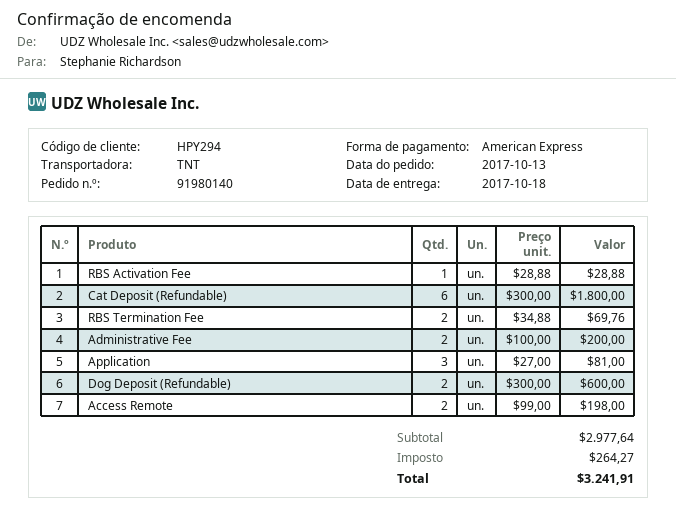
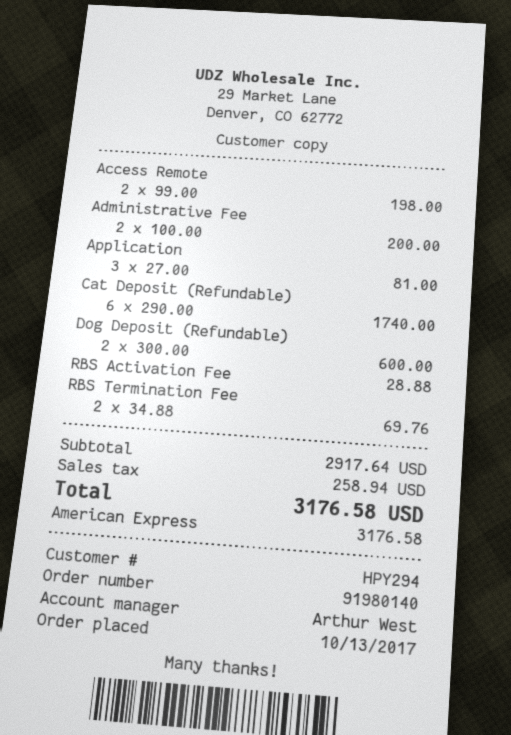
Cat Deposit (Refundable): 6 x 300.00 = 1800.00 -> 6 x 290.00 = 1740.00
subtotal: 2977.64 -> 2917.64
tax: 264.27 -> 258.94
total: 3241.91 -> 3176.58

